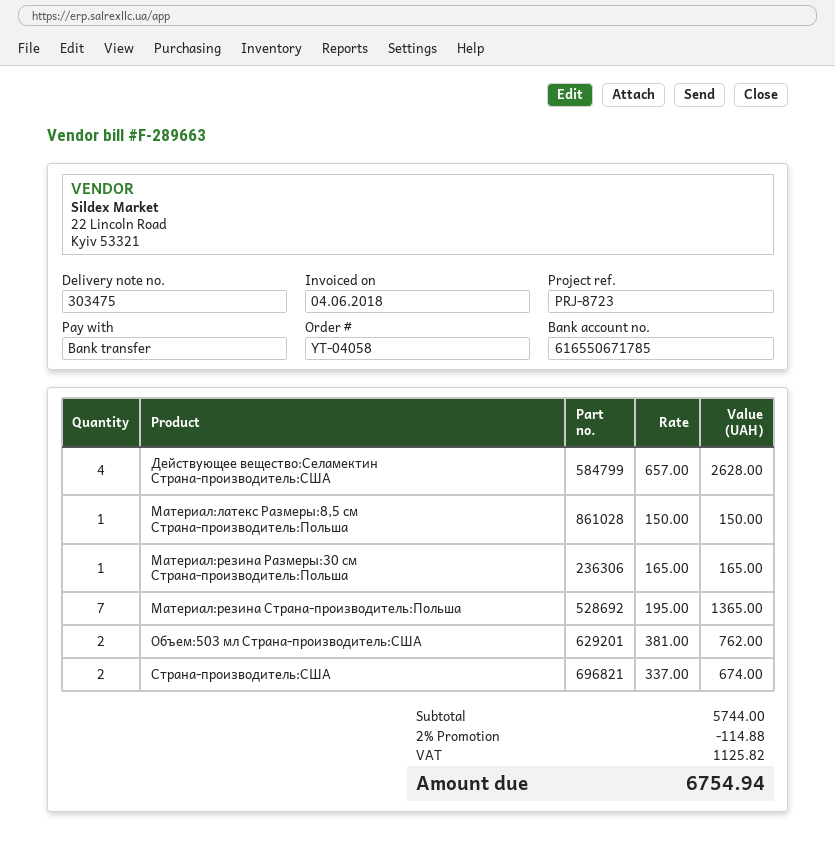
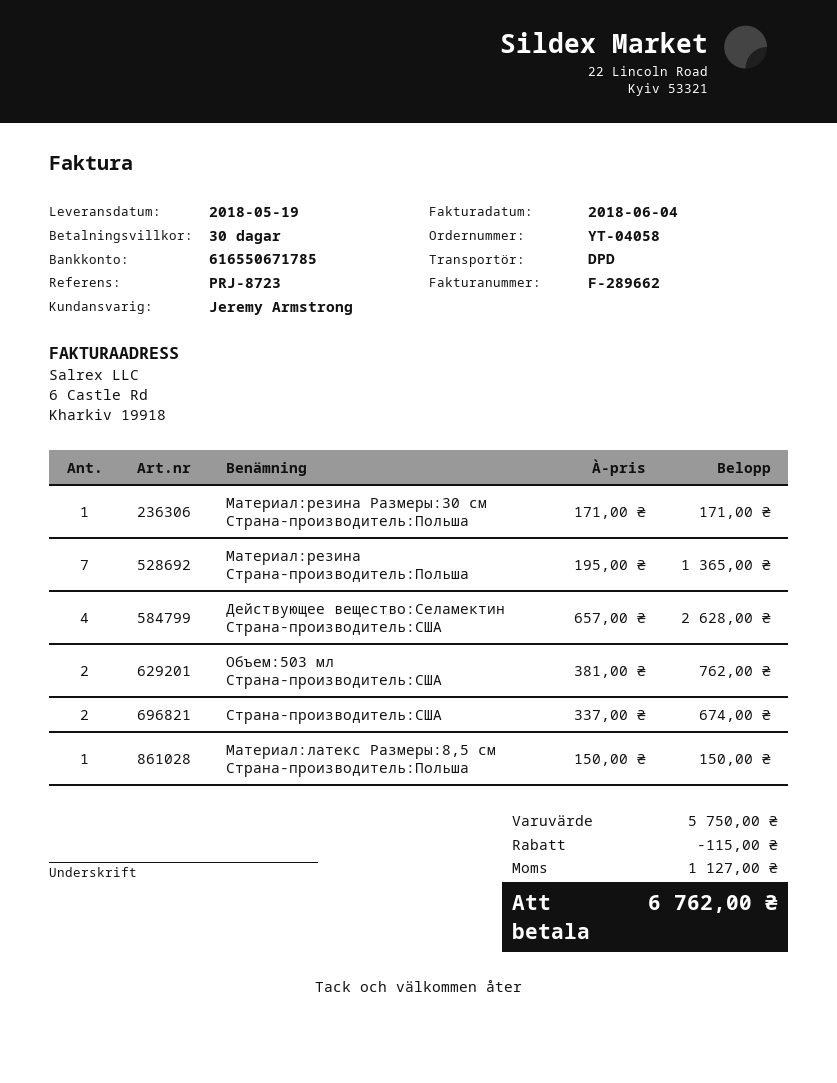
invoice number: F-289663 -> F-289662
Материал:резина Размеры:30 см Страна-производитель:Польша: 1 x 165.00 = 165.00 -> 1 x 171.00 = 171.00
subtotal: 5744.00 -> 5750.00
discount: 114.88 -> 115.00
tax: 1125.82 -> 1127.00
total: 6754.94 -> 6762.00

